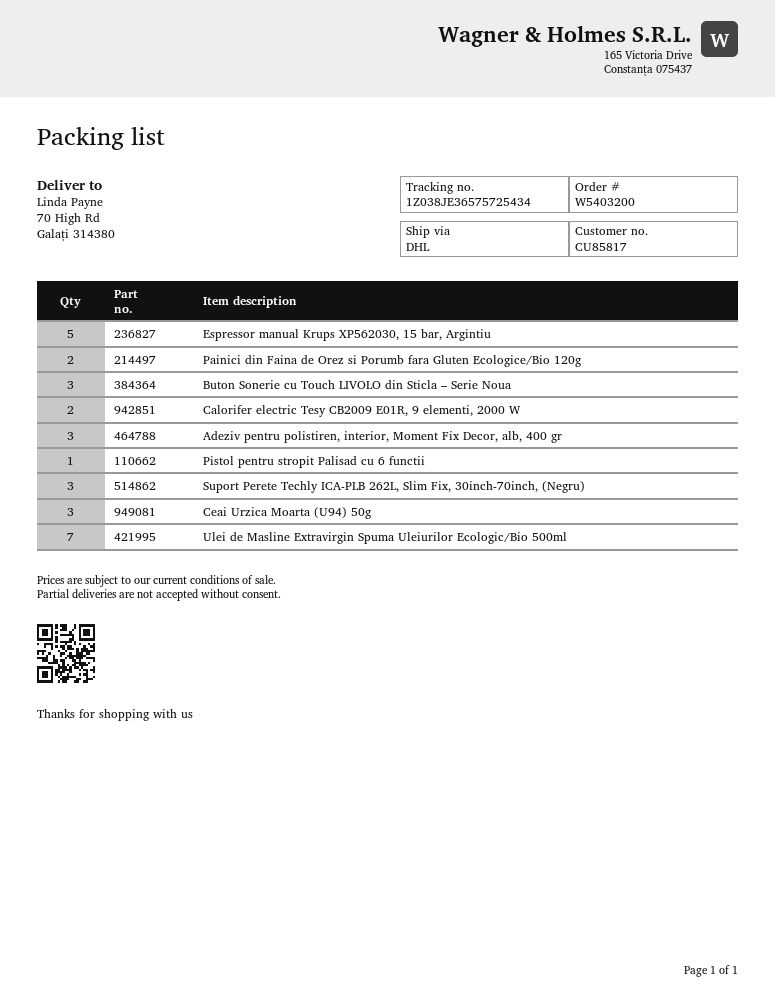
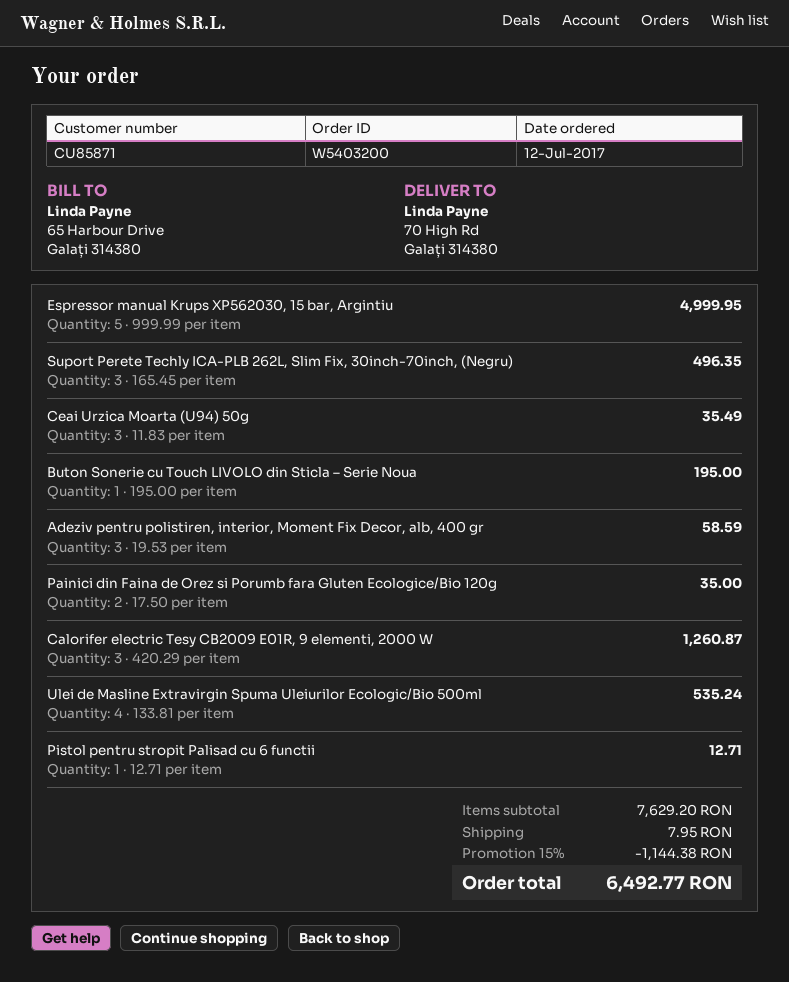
customer number: CU85817 -> CU85871
Buton Sonerie cu Touch LIVOLO din Sticla – Serie Noua: 3 -> 1
Calorifer electric Tesy CB2009 E01R, 9 elementi, 2000 W: 2 -> 3
Ulei de Masline Extravirgin Spuma Uleiurilor Ecologic/Bio 500ml: 7 -> 4

